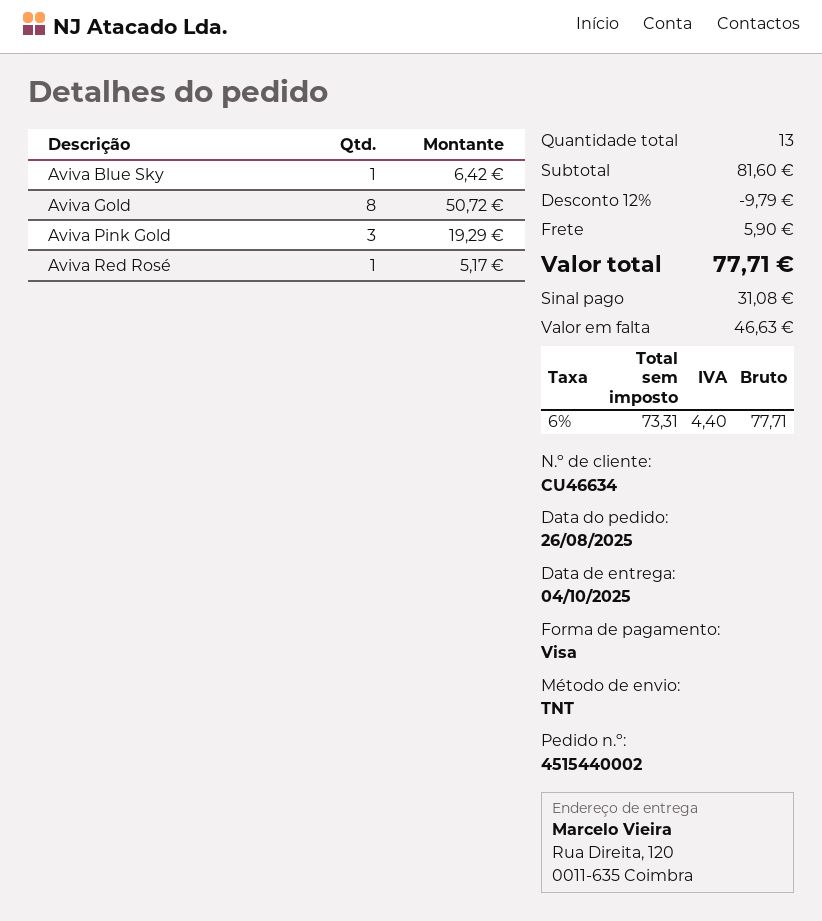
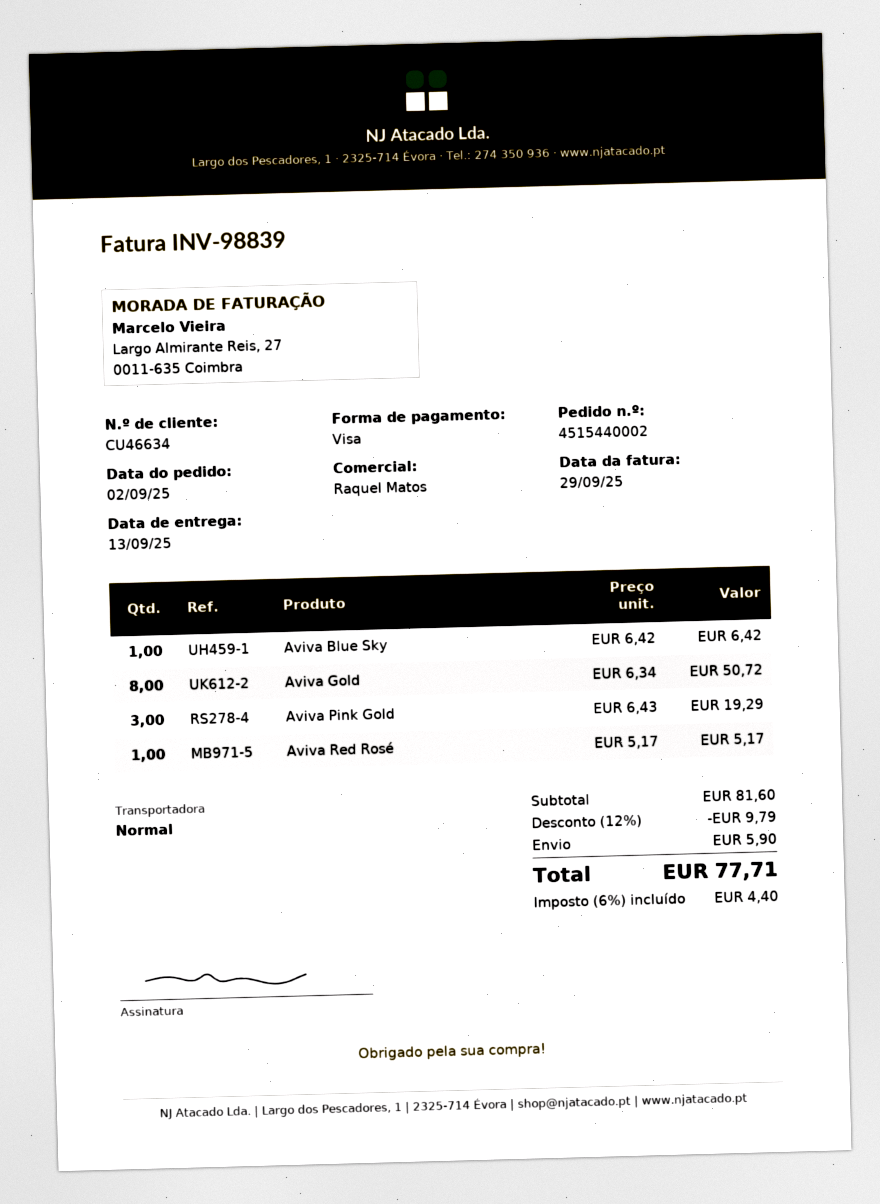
order date: 2025-08-26 -> 2025-09-02
delivery date: 2025-10-04 -> 2025-09-13
shipping method: TNT -> standard

